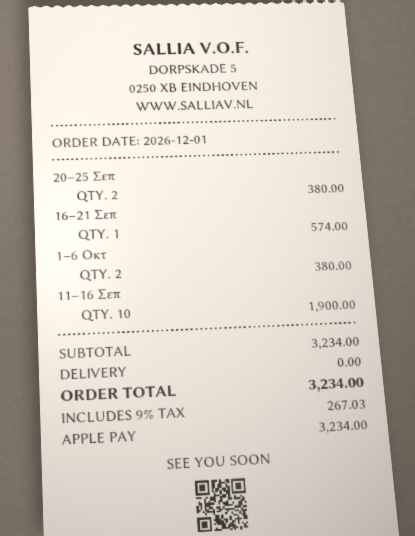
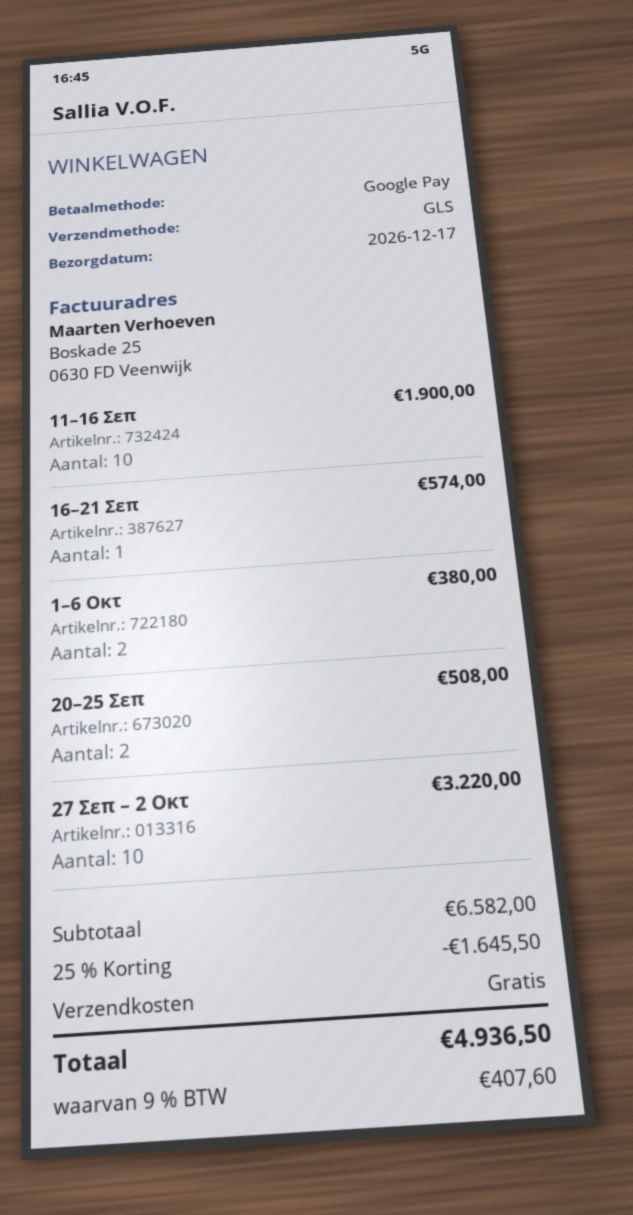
payment method: Apple Pay -> Google Pay
20–25 Σεπ: 2 for 380.00 -> 2 for 508.00
27 Σεπ – 2 Οκτ: none -> 10 for 3220.00
subtotal: 3234.00 -> 6582.00
discount: none -> 25% = 1645.50
tax: 9% = 267.03 -> 9% = 407.60
total: 3234.00 -> 4936.50

